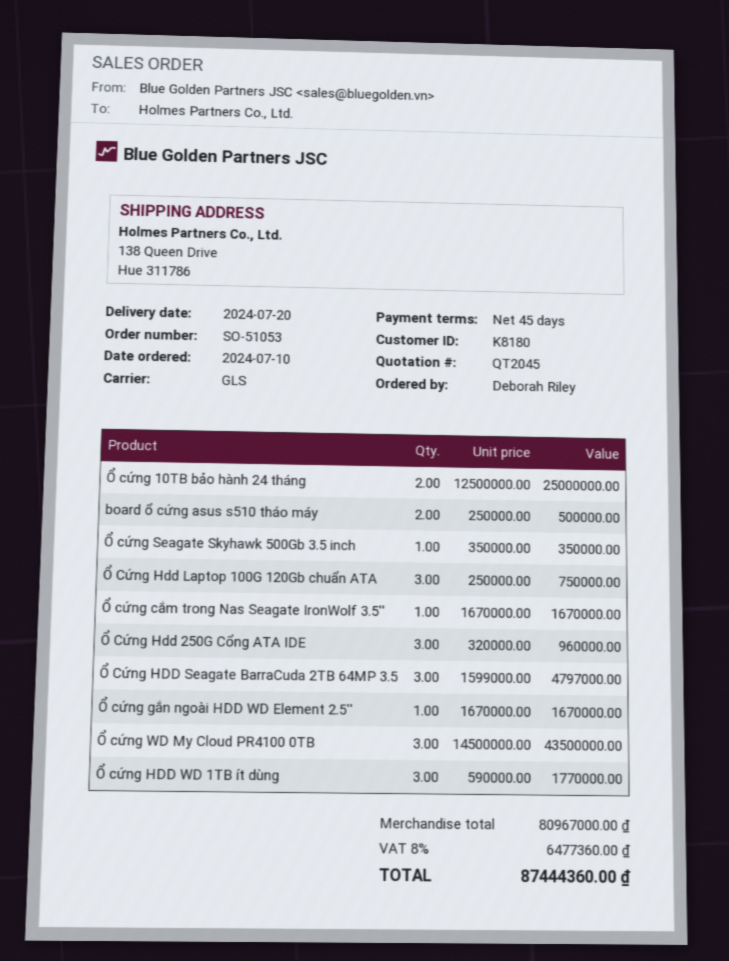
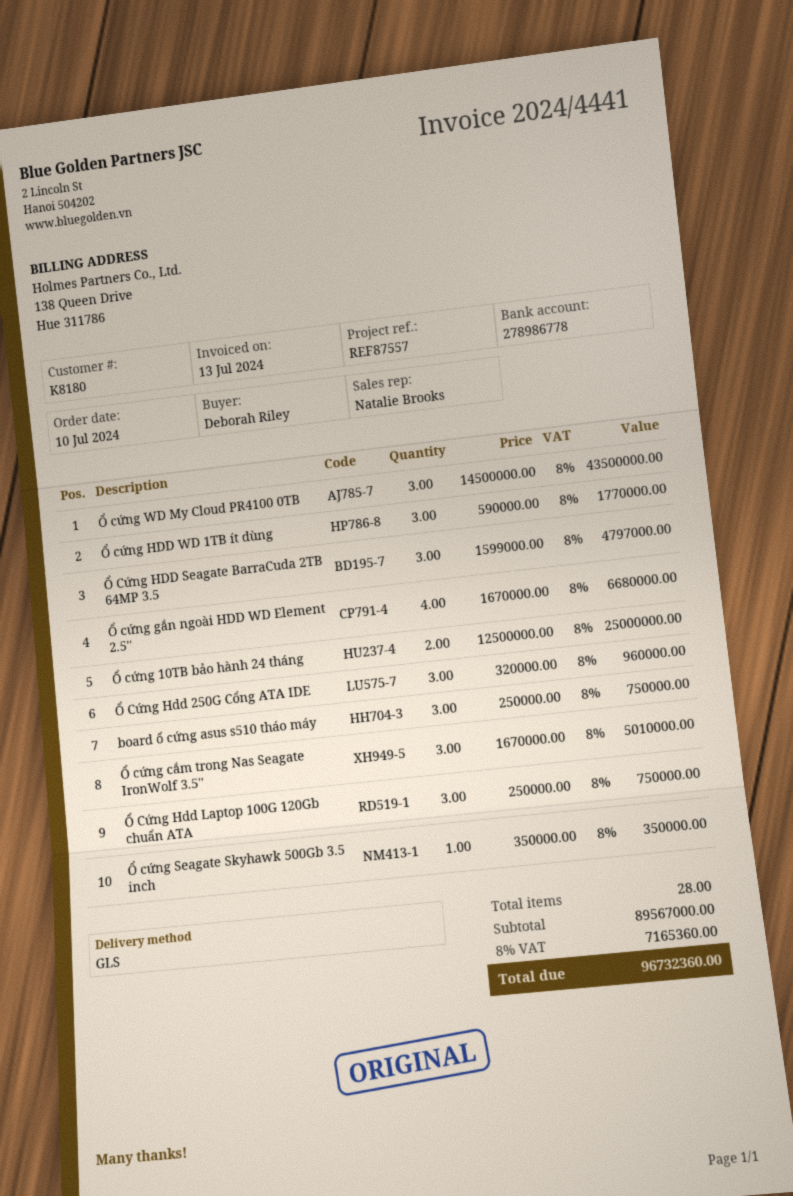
board ổ cứng asus s510 tháo máy: 2 x 250000.00 = 500000.00 -> 3 x 250000.00 = 750000.00
Ổ cứng cắm trong Nas Seagate IronWolf 3.5'': 1 x 1670000.00 = 1670000.00 -> 3 x 1670000.00 = 5010000.00
Ổ cứng gắn ngoài HDD WD Element 2.5'': 1 x 1670000.00 = 1670000.00 -> 4 x 1670000.00 = 6680000.00
subtotal: 80967000.00 -> 89567000.00
tax: 8% = 6477360.00 -> 8% = 7165360.00
total: 87444360.00 -> 96732360.00

